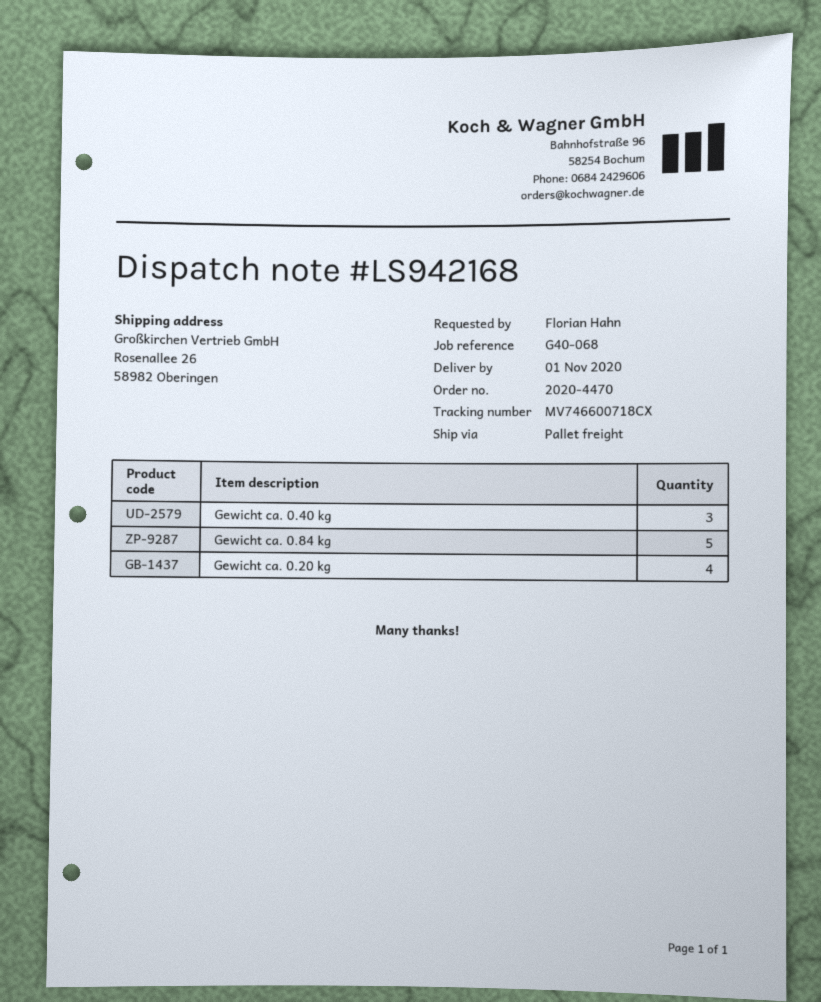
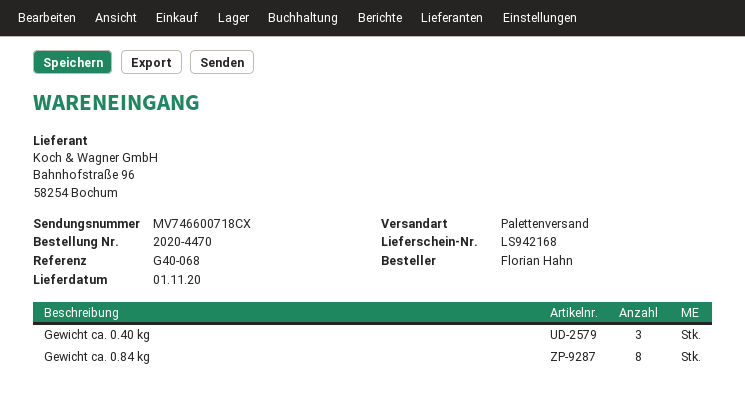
Gewicht ca. 0.84 kg: 5 -> 8
Gewicht ca. 0.20 kg: 4 -> none

